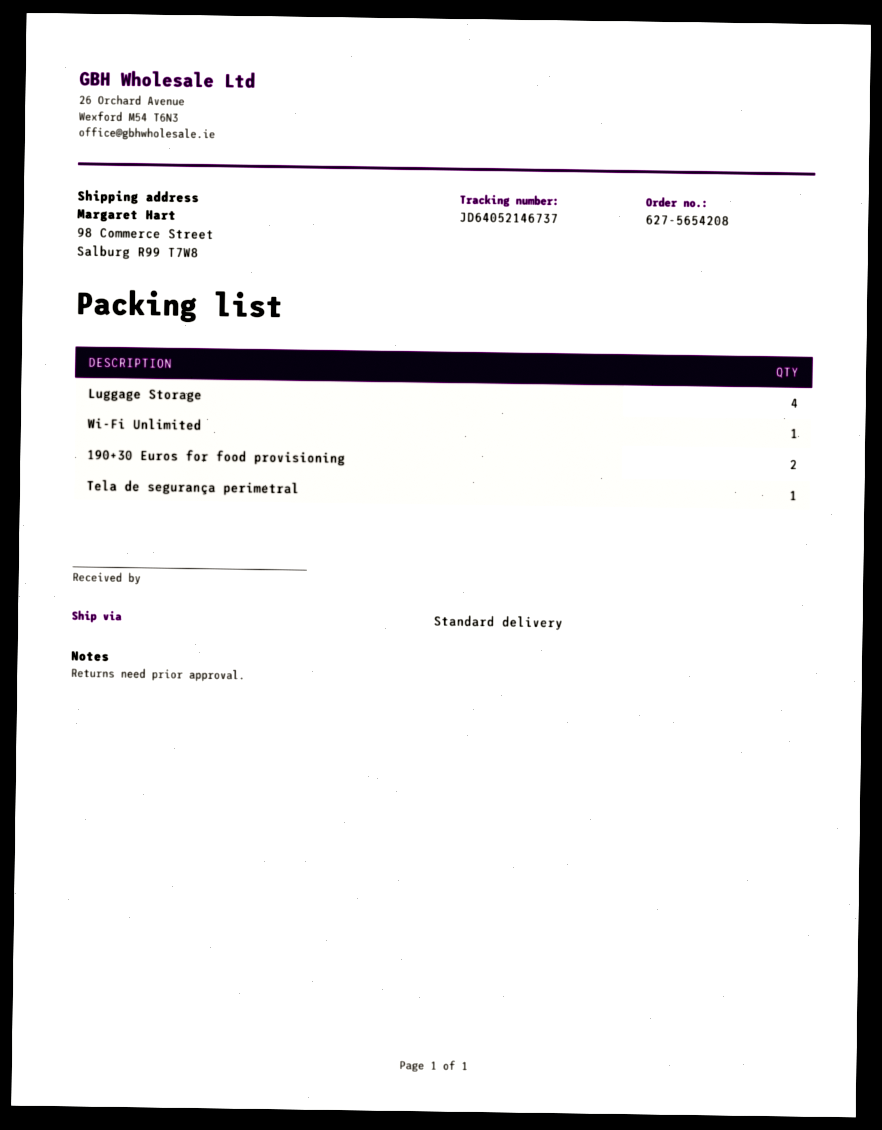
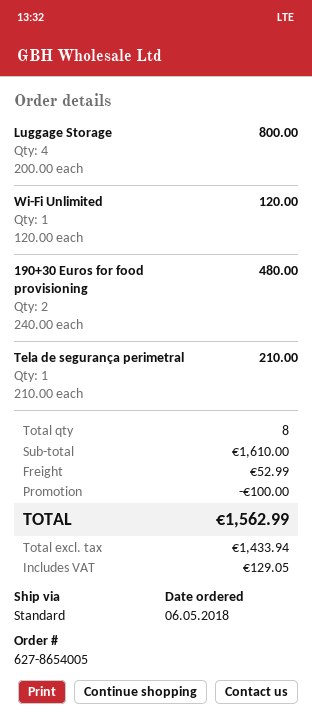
order number: 627-5654208 -> 627-8654005

